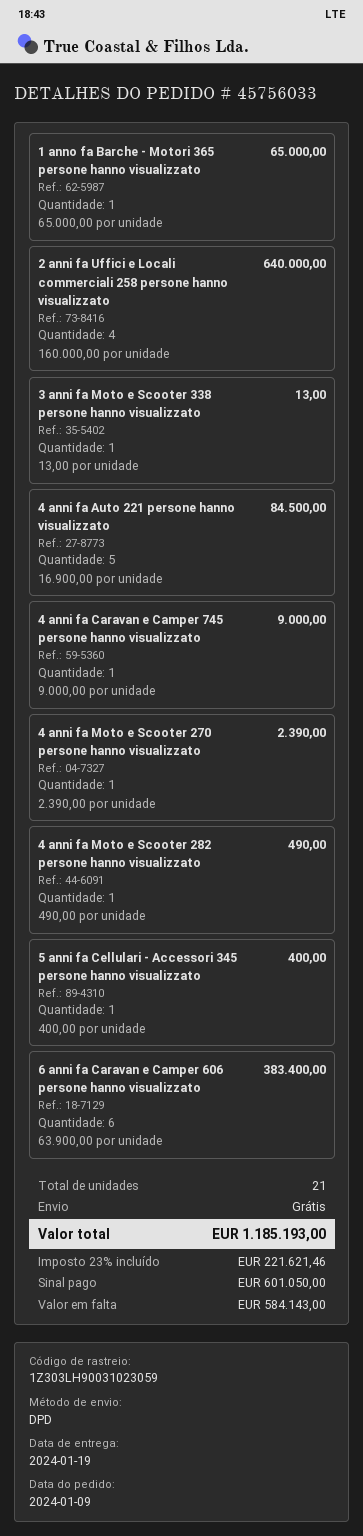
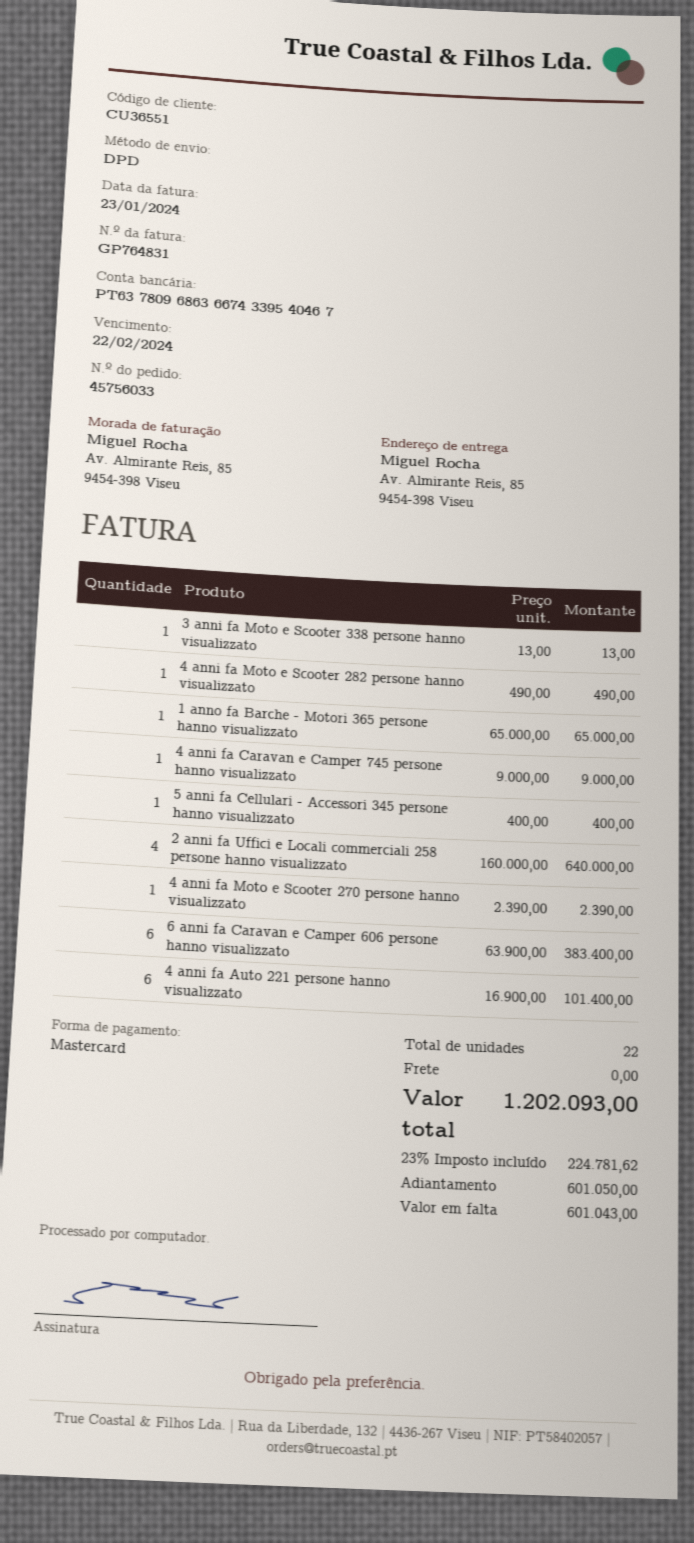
4 anni fa Auto 221 persone hanno visualizzato: 5 x 16900.00 = 84500.00 -> 6 x 16900.00 = 101400.00
total quantity: 21 -> 22
tax: 23% = 221621.46 -> 23% = 224781.62
total: 1185193.00 -> 1202093.00
balance: 584143.00 -> 601043.00

